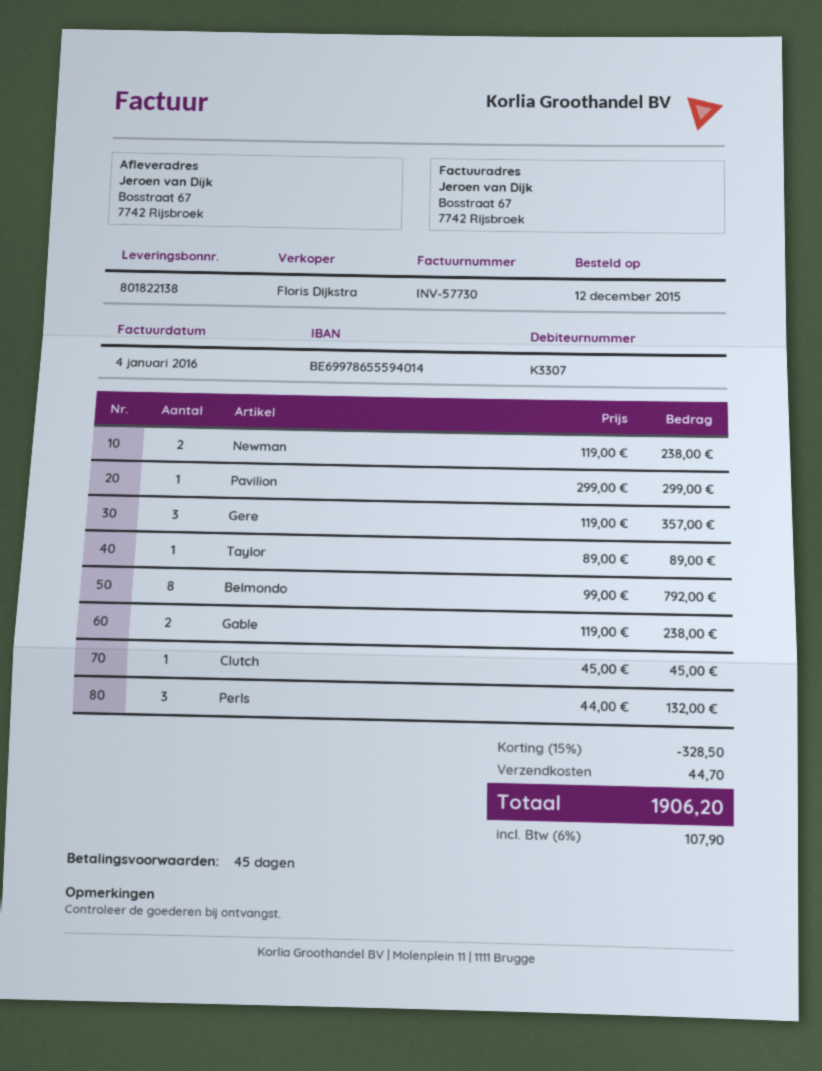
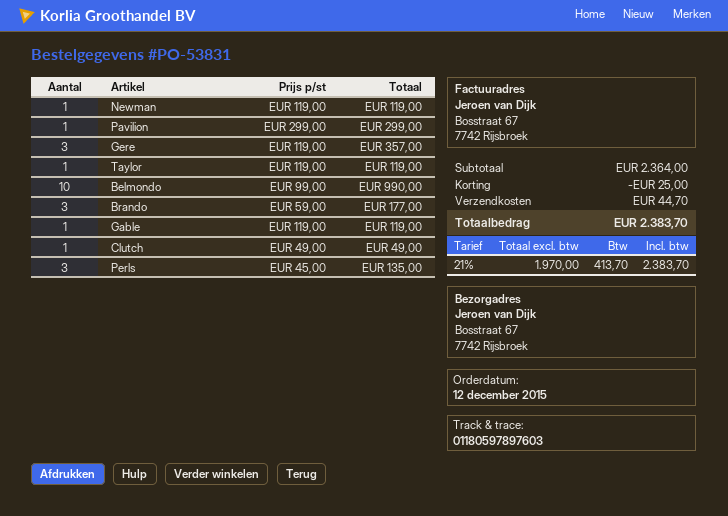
Newman: 2 x 119.00 = 238.00 -> 1 x 119.00 = 119.00
Taylor: 1 x 89.00 = 89.00 -> 1 x 119.00 = 119.00
Belmondo: 8 x 99.00 = 792.00 -> 10 x 99.00 = 990.00
Gable: 2 x 119.00 = 238.00 -> 1 x 119.00 = 119.00
Clutch: 1 x 45.00 = 45.00 -> 1 x 49.00 = 49.00
Perls: 3 x 44.00 = 132.00 -> 3 x 45.00 = 135.00
Brando: none -> 3 x 59.00 = 177.00
discount: 328.50 -> 25.00
tax: 6% = 107.90 -> 21% = 413.70
total: 1906.20 -> 2383.70

